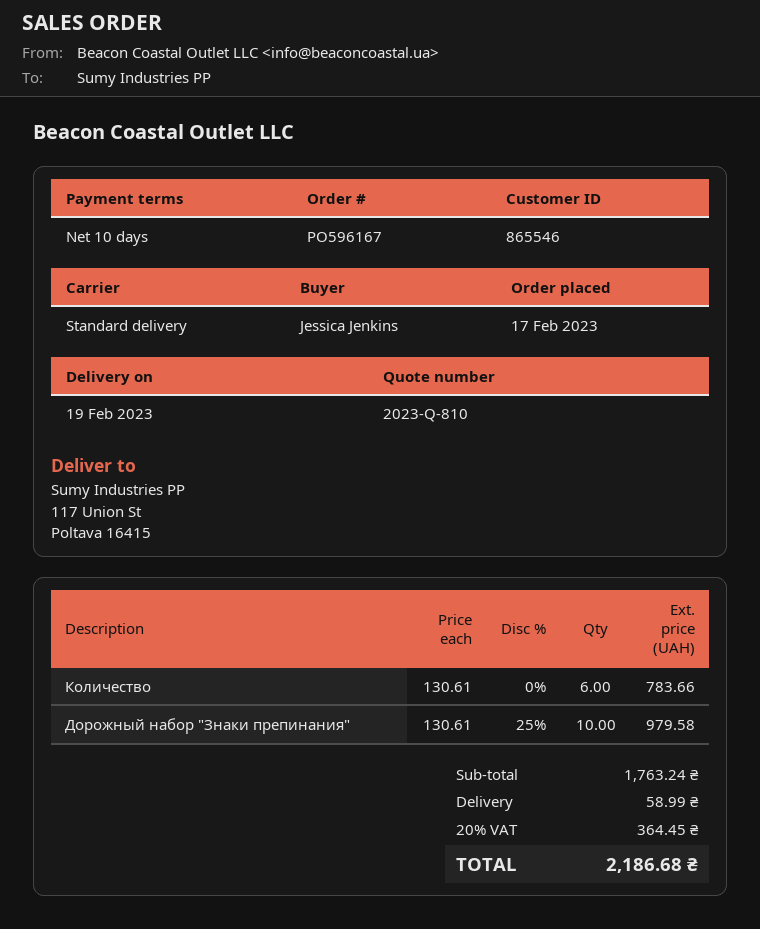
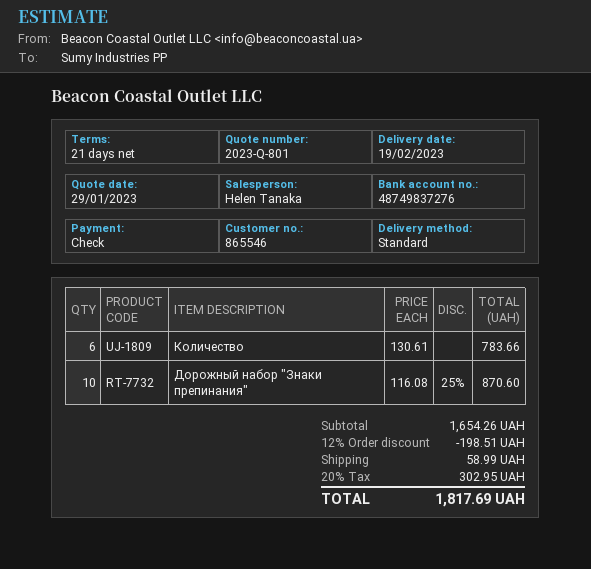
quote number: 2023-Q-810 -> 2023-Q-801
payment terms: 10 days -> 21 days
Дорожный набор "Знаки препинания": 10 x 130.61 - 25% = 979.58 -> 10 x 116.08 - 25% = 870.60
subtotal: 1763.24 -> 1654.26
discount: none -> 12% = 198.51
tax: 20% = 364.45 -> 20% = 302.95
total: 2186.68 -> 1817.69

